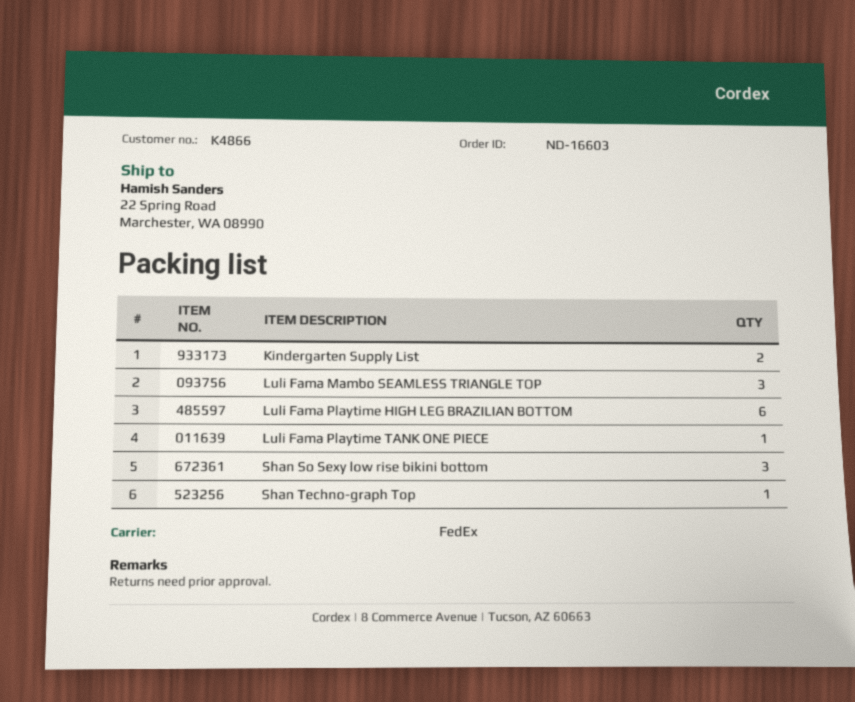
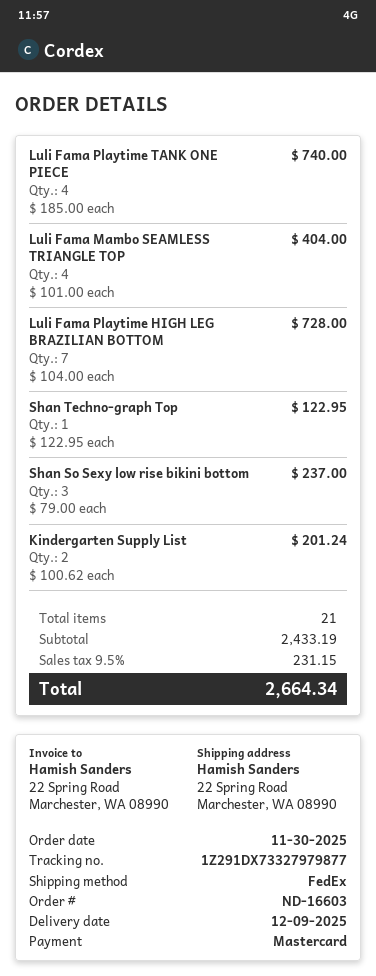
Luli Fama Mambo SEAMLESS TRIANGLE TOP: 3 -> 4
Luli Fama Playtime HIGH LEG BRAZILIAN BOTTOM: 6 -> 7
Luli Fama Playtime TANK ONE PIECE: 1 -> 4

